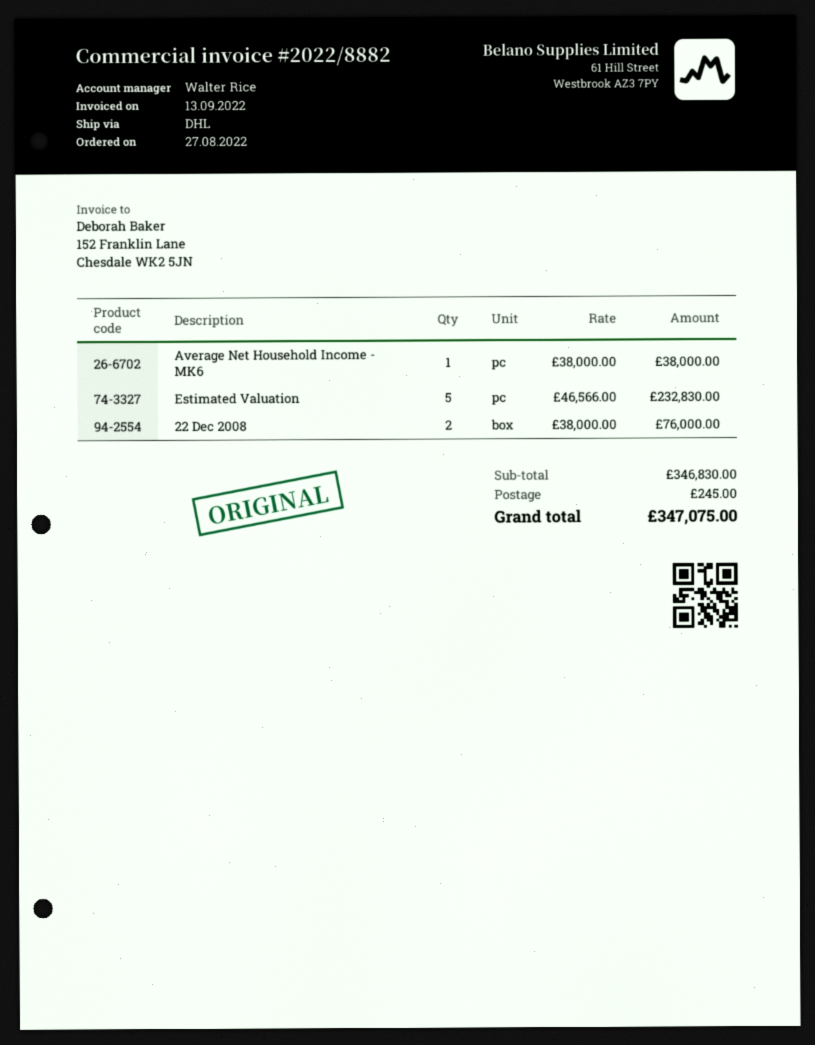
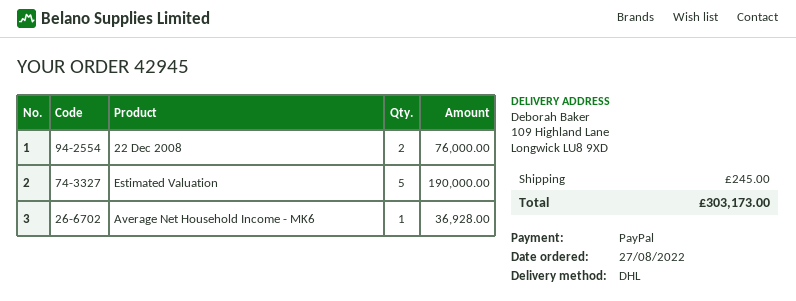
Average Net Household Income - MK6: 1 for 38000.00 -> 1 for 36928.00
Estimated Valuation: 5 for 232830.00 -> 5 for 190000.00
total: 347075.00 -> 303173.00

